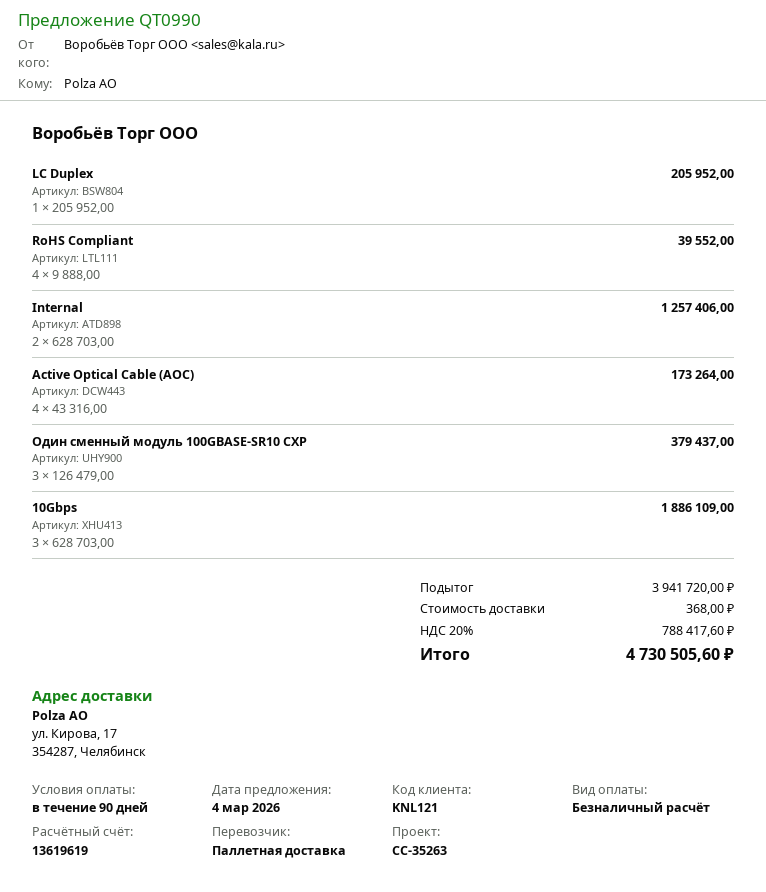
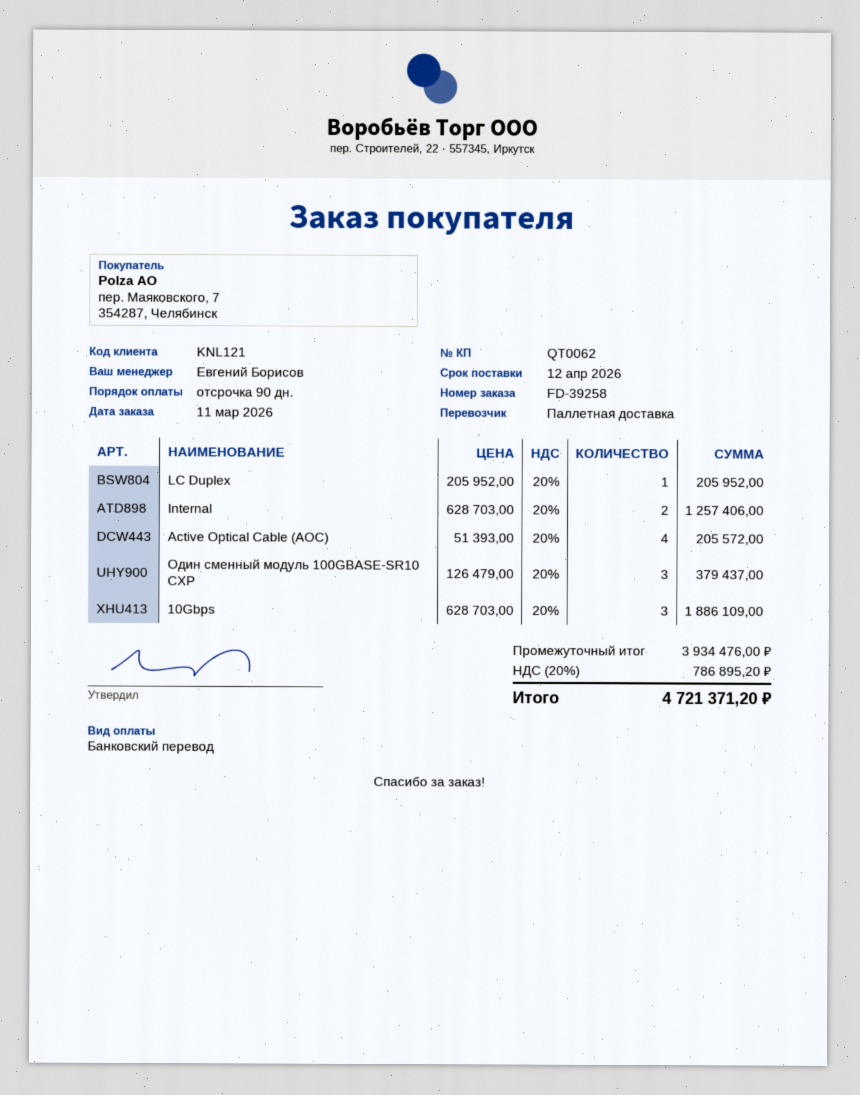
quote number: QT0990 -> QT0062
RoHS Compliant: 4 x 9888.00 = 39552.00 -> none
Active Optical Cable (AOC): 4 x 43316.00 = 173264.00 -> 4 x 51393.00 = 205572.00
subtotal: 3941720.00 -> 3934476.00
shipping: 368.00 -> none
tax: 20% = 788417.60 -> 20% = 786895.20
total: 4730505.60 -> 4721371.20

